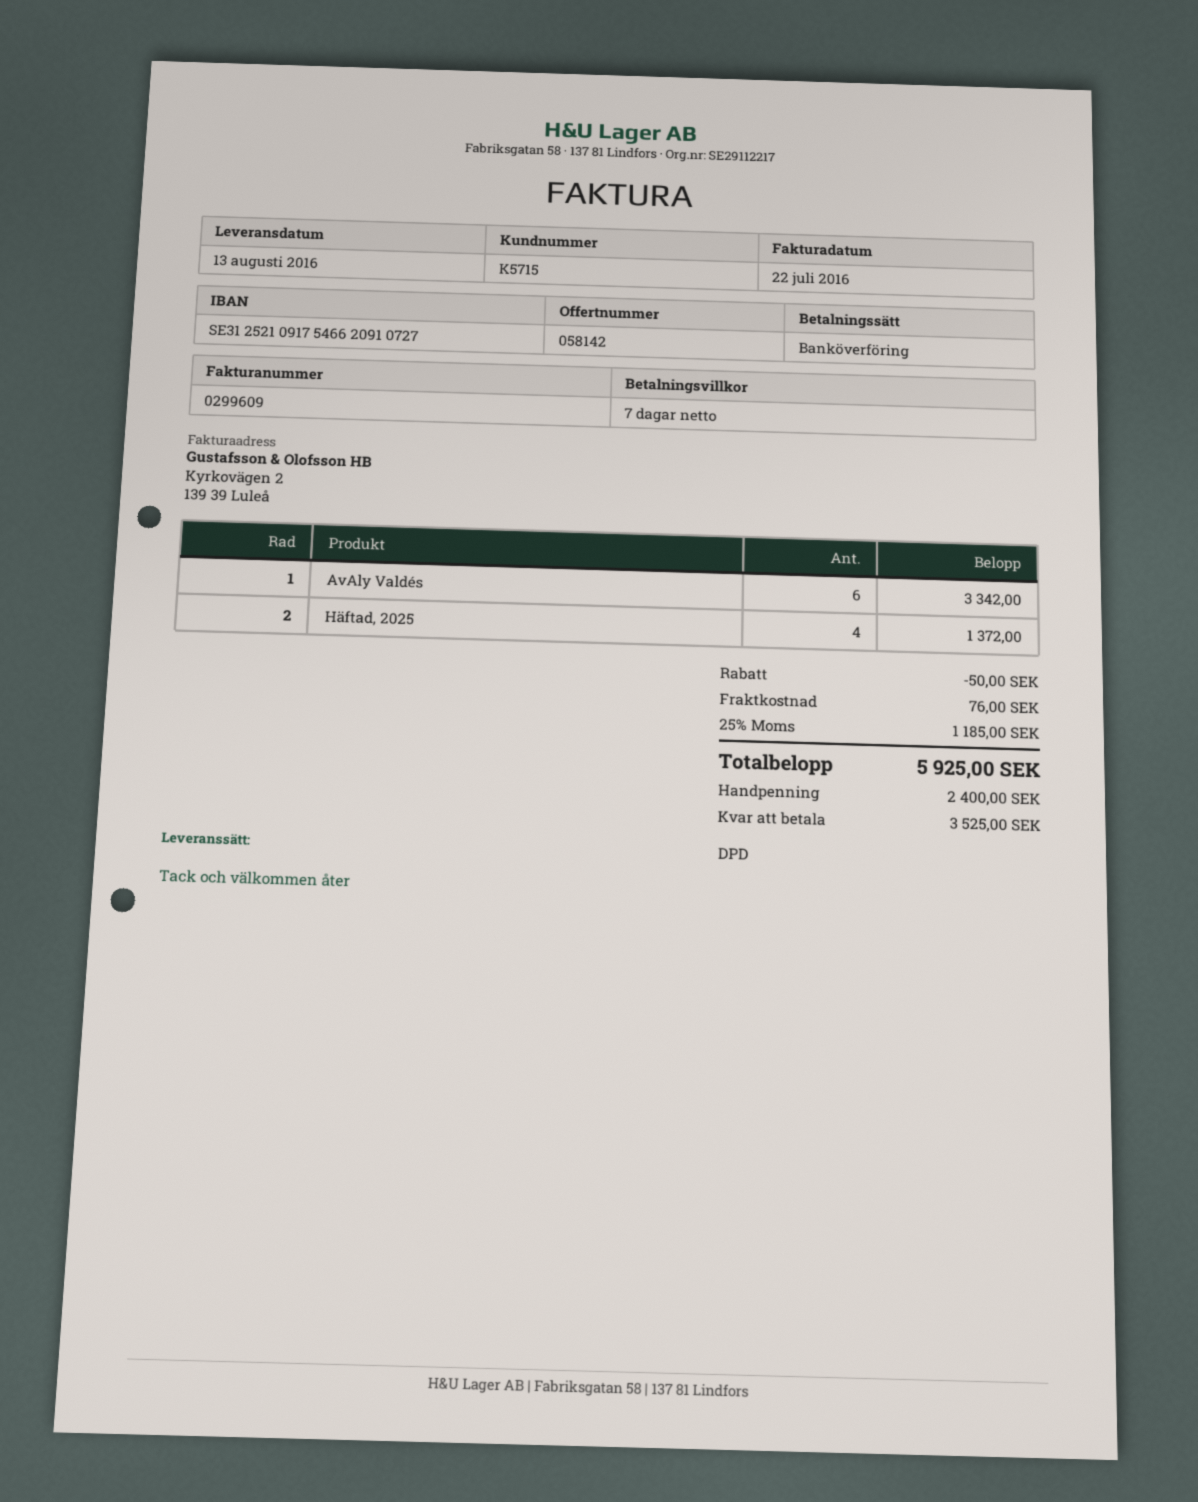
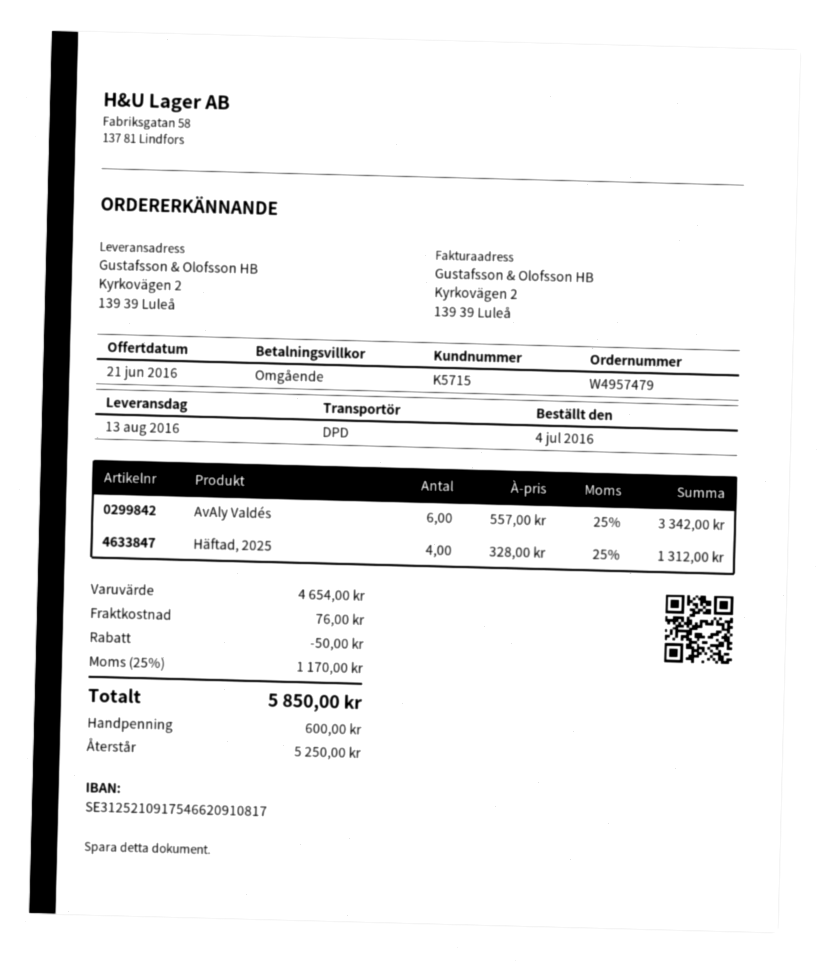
payment terms: 7 days -> on receipt
bank account: SE3125210917546620910727 -> SE3125210917546620910817
Häftad, 2025: 4 for 1372.00 -> 4 for 1312.00
tax: 25% = 1185.00 -> 25% = 1170.00
total: 5925.00 -> 5850.00
deposit: 2400.00 -> 600.00
balance: 3525.00 -> 5250.00

